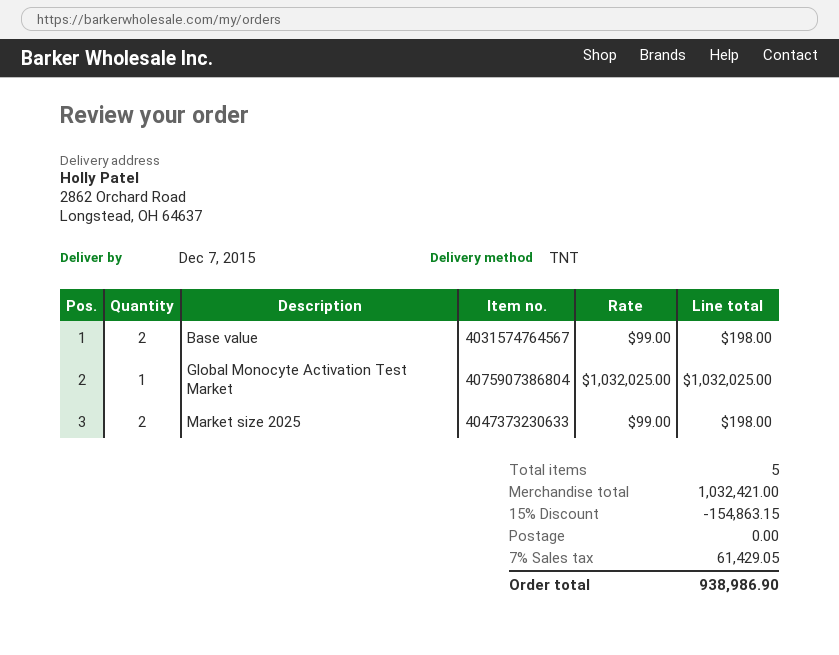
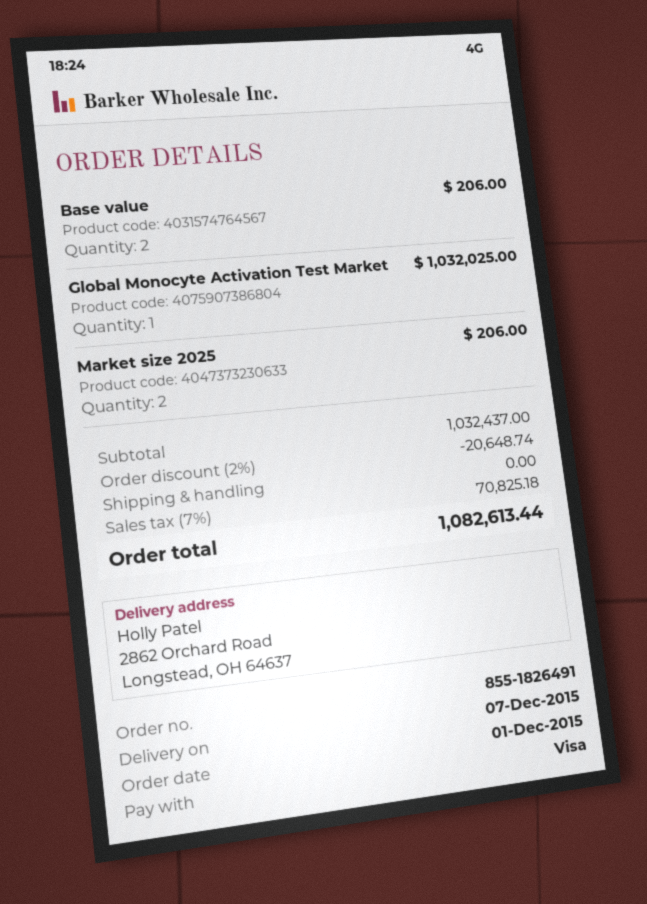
Base value: 2 for 198.00 -> 2 for 206.00
Market size 2025: 2 for 198.00 -> 2 for 206.00
subtotal: 1032421.00 -> 1032437.00
discount: 15% = 154863.15 -> 2% = 20648.74
tax: 7% = 61429.05 -> 7% = 70825.18
total: 938986.90 -> 1082613.44

